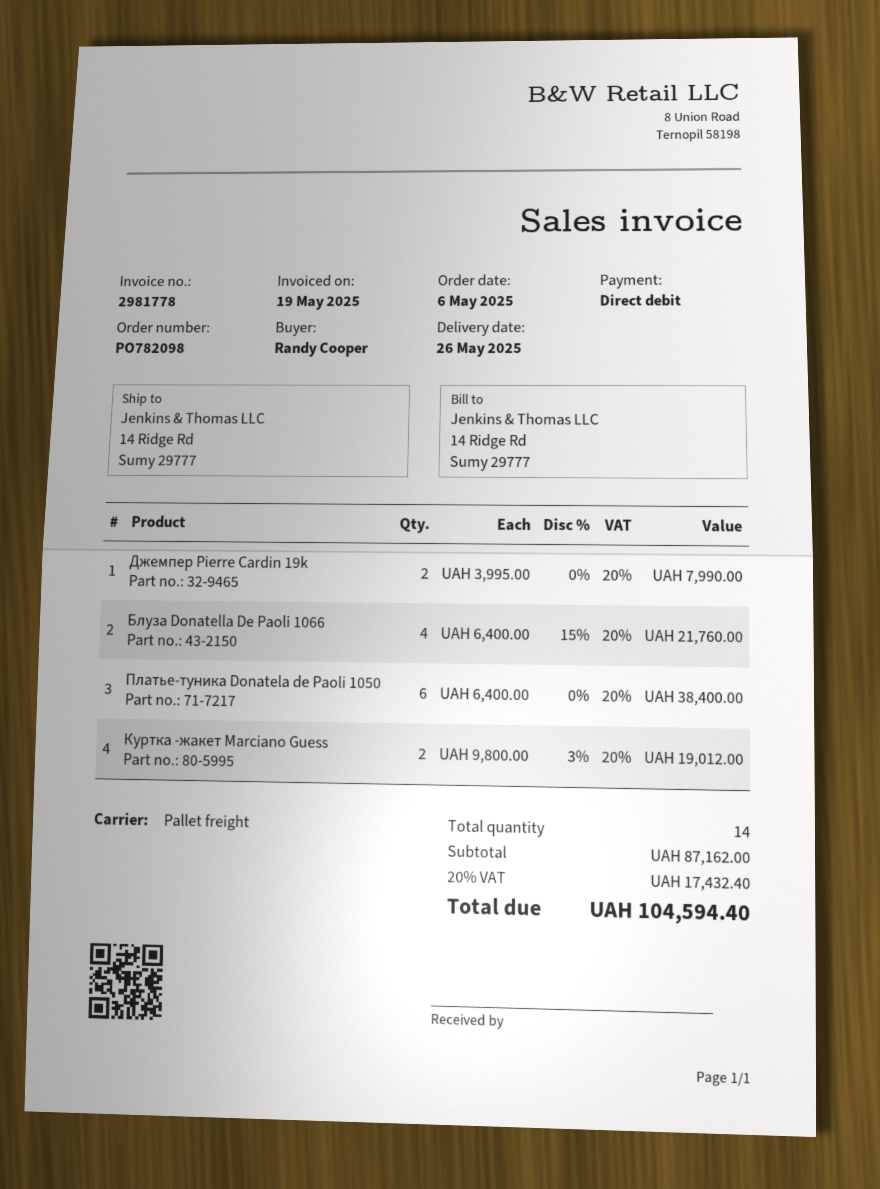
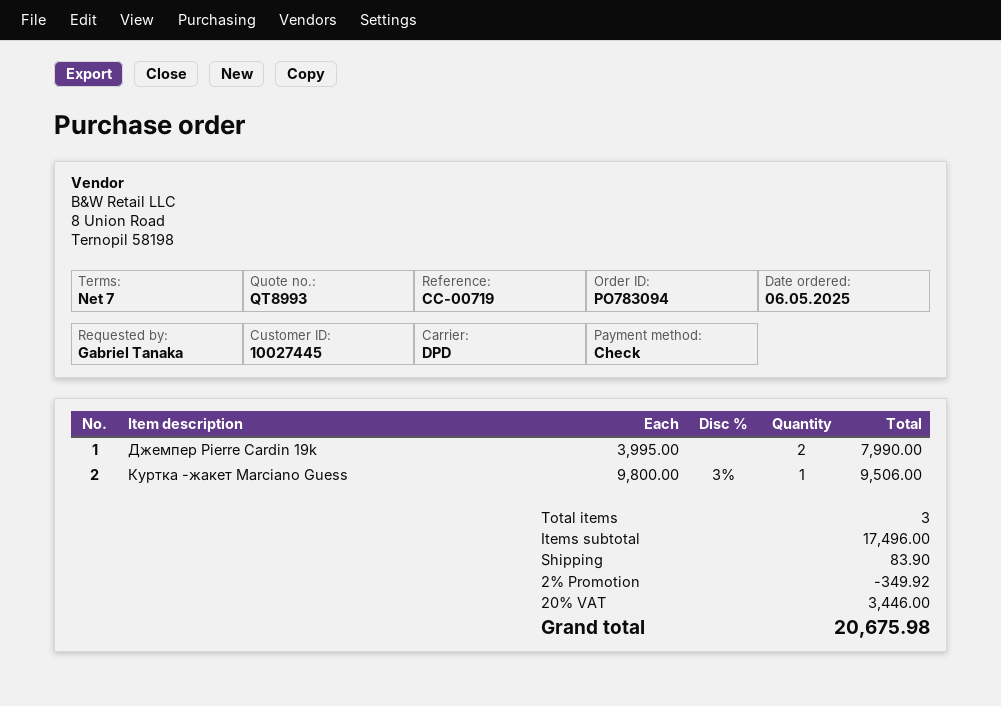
order number: PO782098 -> PO783094
ordered by: Randy Cooper -> Gabriel Tanaka
payment method: direct debit -> cheque
shipping method: pallet freight -> DPD
Блуза Donatella De Paoli 1066: 4 x 6400.00 - 15% = 21760.00 -> none
Платье-туника Donatela de Paoli 1050: 6 x 6400.00 = 38400.00 -> none
Куртка -жакет Marciano Guess: 2 x 9800.00 - 3% = 19012.00 -> 1 x 9800.00 - 3% = 9506.00
total quantity: 14 -> 3
subtotal: 87162.00 -> 17496.00
discount: none -> 2% = 349.92
shipping: none -> 83.90
tax: 20% = 17432.40 -> 20% = 3446.00
total: 104594.40 -> 20675.98

